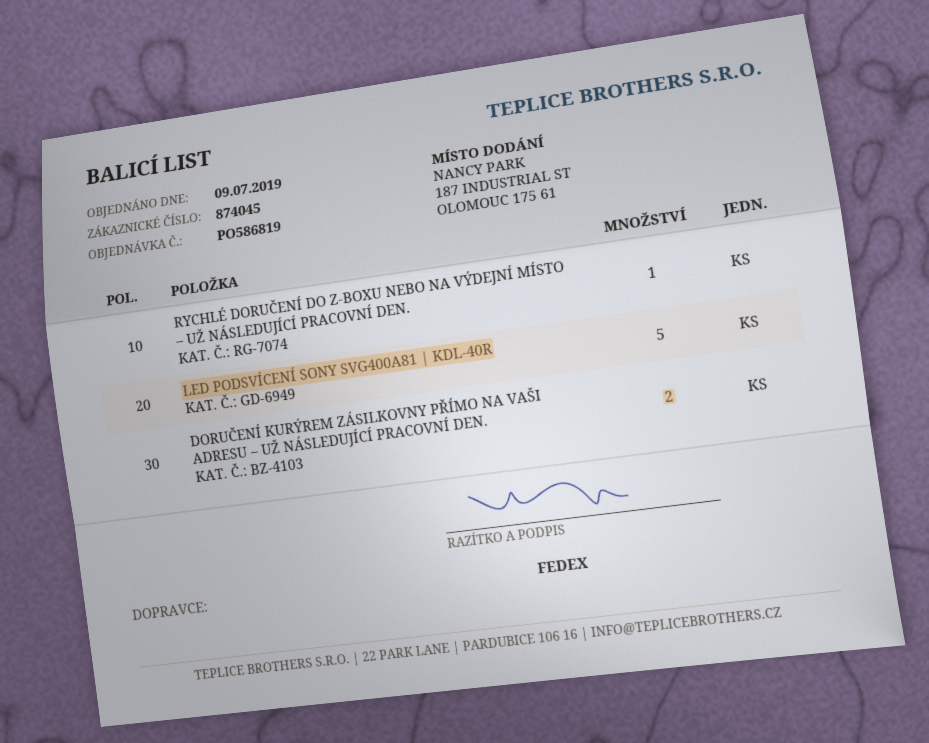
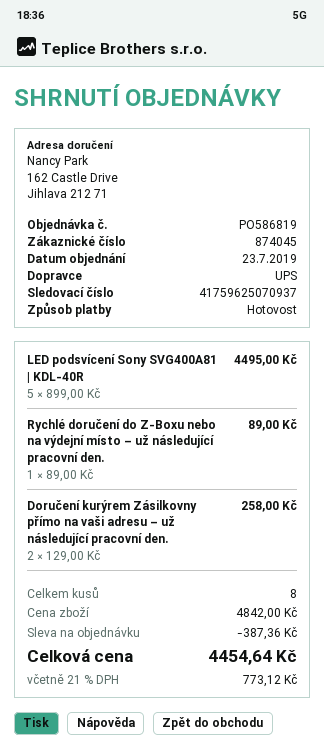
order date: 2019-07-09 -> 2019-07-23
shipping method: FedEx -> UPS
ship to: 187 INDUSTRIAL ST, OLOMOUC 175 61 -> 162 Castle Drive, Jihlava 212 71

